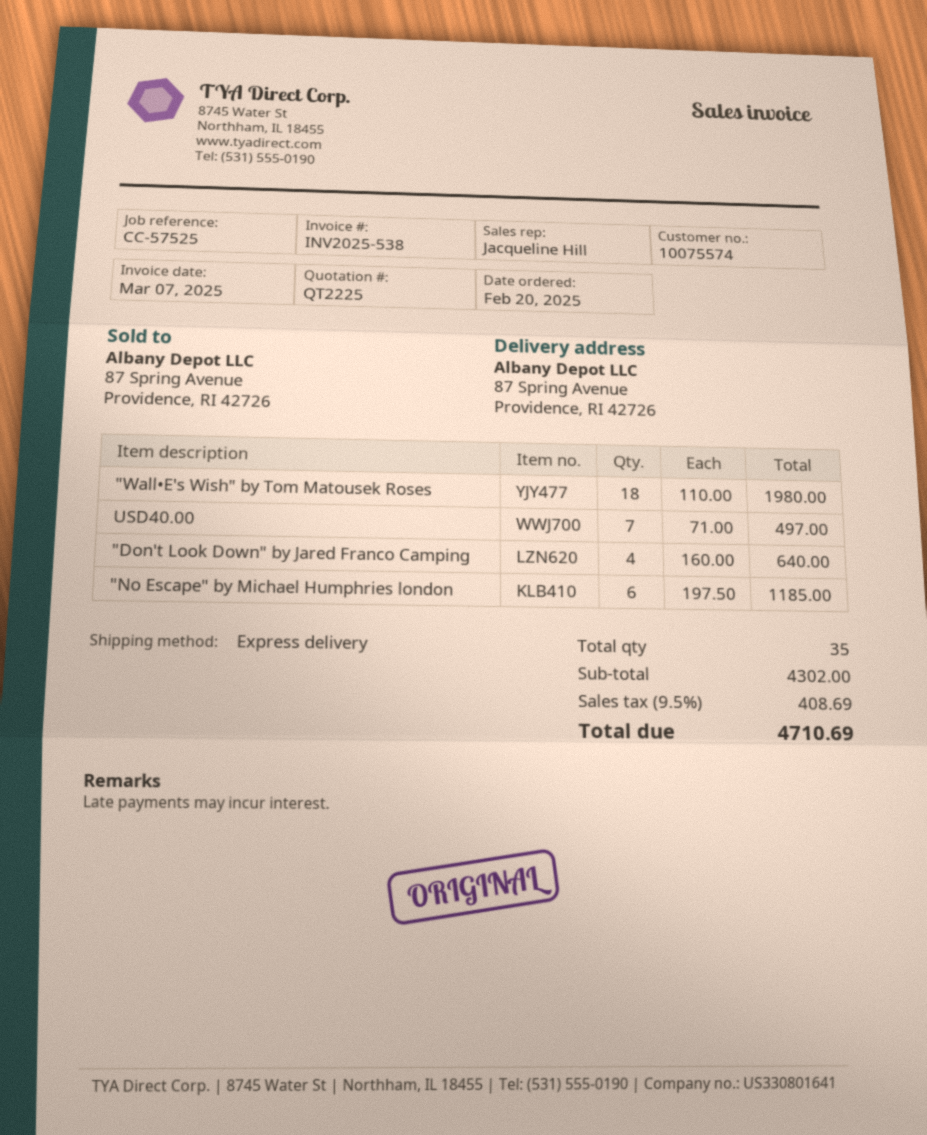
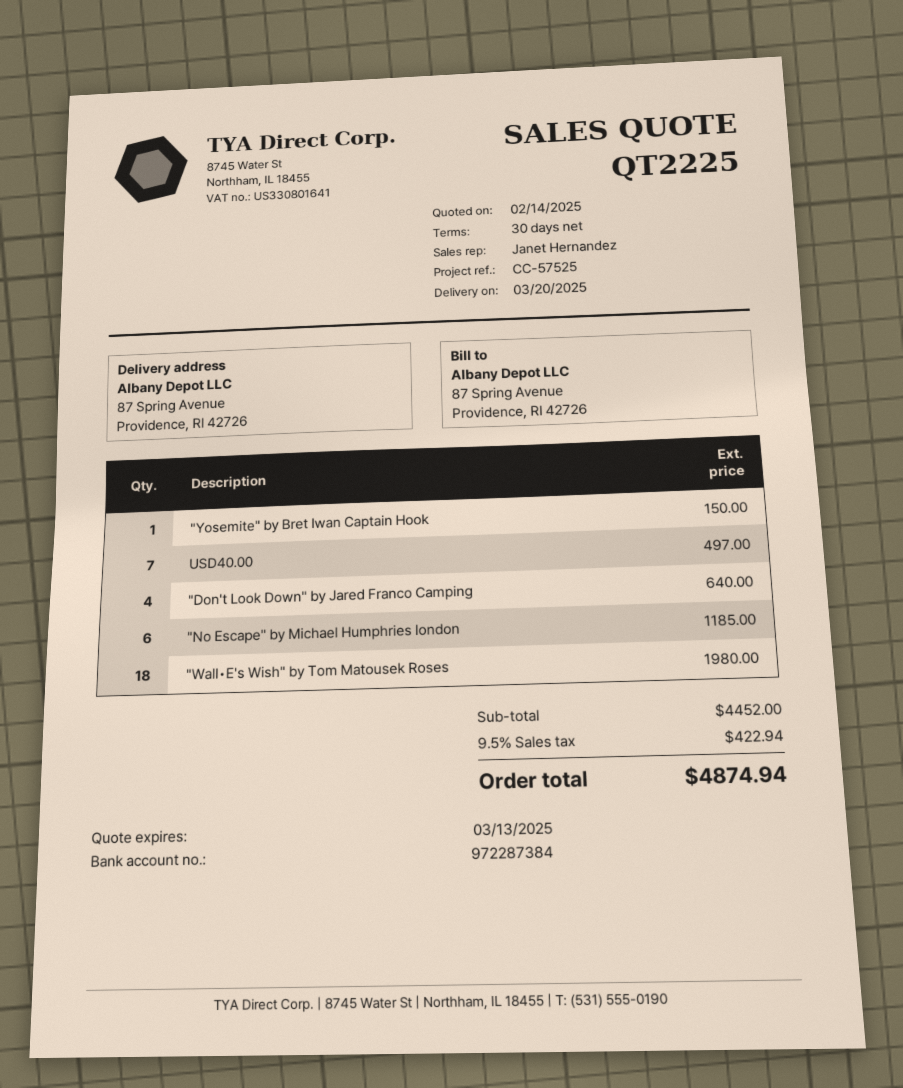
sales rep: Jacqueline Hill -> Janet Hernandez
"Yosemite" by Bret Iwan Captain Hook: none -> 1 for 150.00
subtotal: 4302.00 -> 4452.00
tax: 9.5% = 408.69 -> 9.5% = 422.94
total: 4710.69 -> 4874.94

